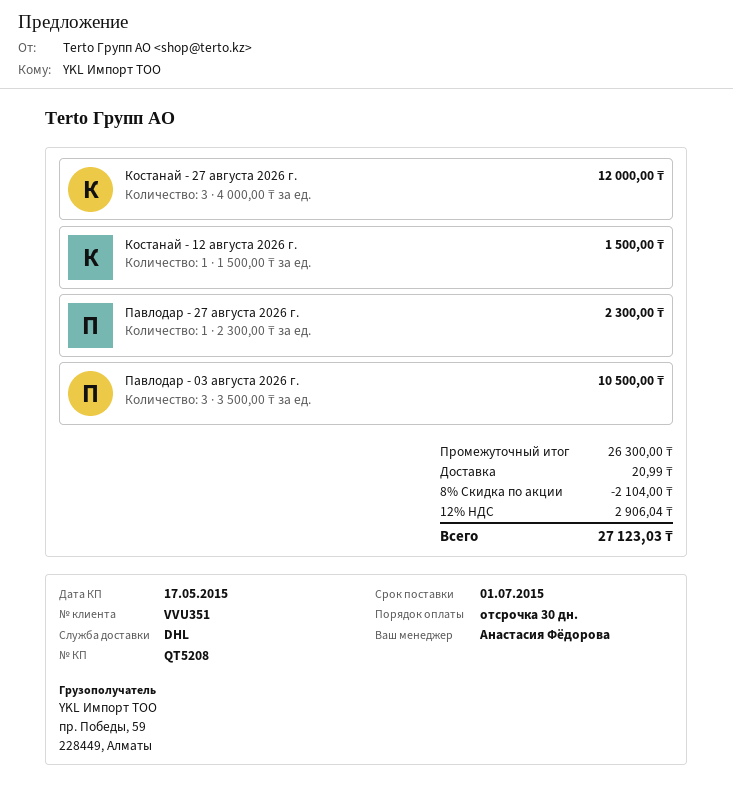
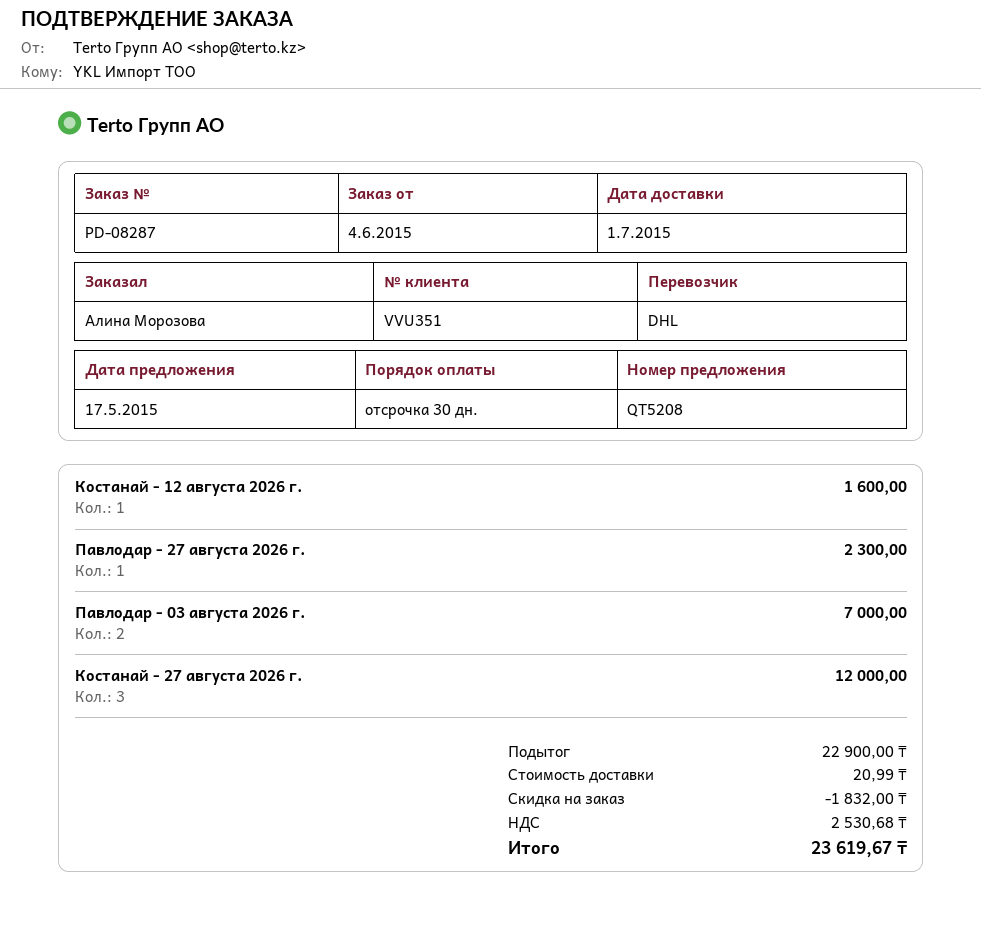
Костанай - 12 августа 2026 г.: 1 for 1500.00 -> 1 for 1600.00
Павлодар - 03 августа 2026 г.: 3 for 10500.00 -> 2 for 7000.00
subtotal: 26300.00 -> 22900.00
discount: 2104.00 -> 1832.00
tax: 2906.04 -> 2530.68
total: 27123.03 -> 23619.67

